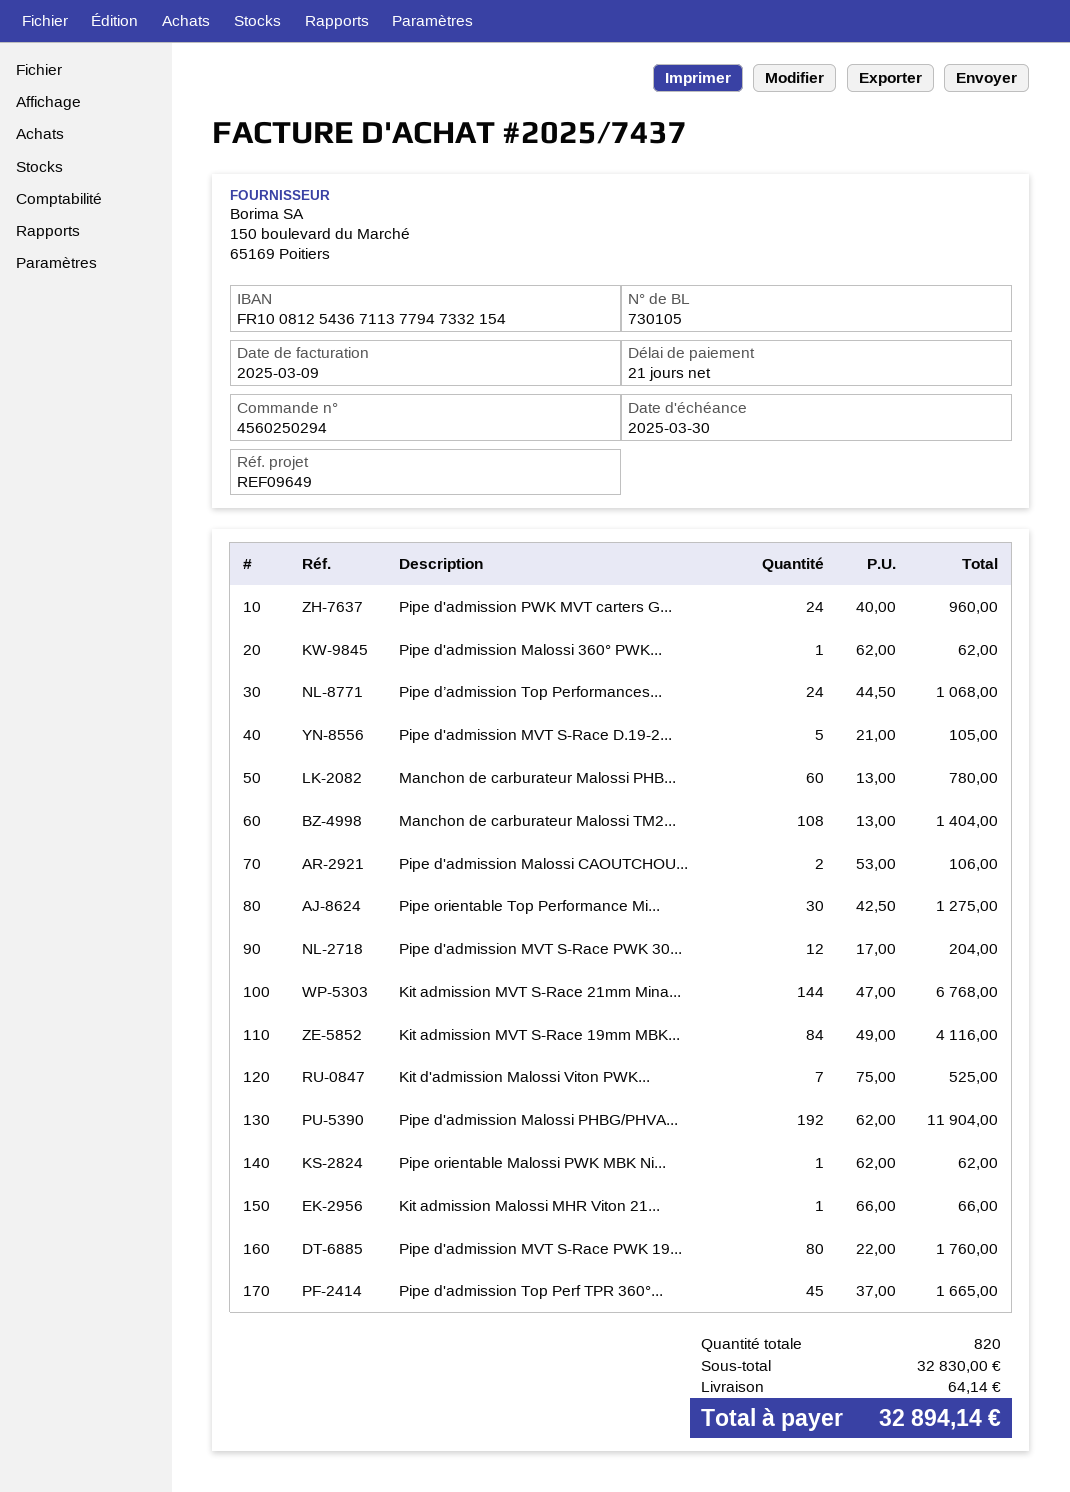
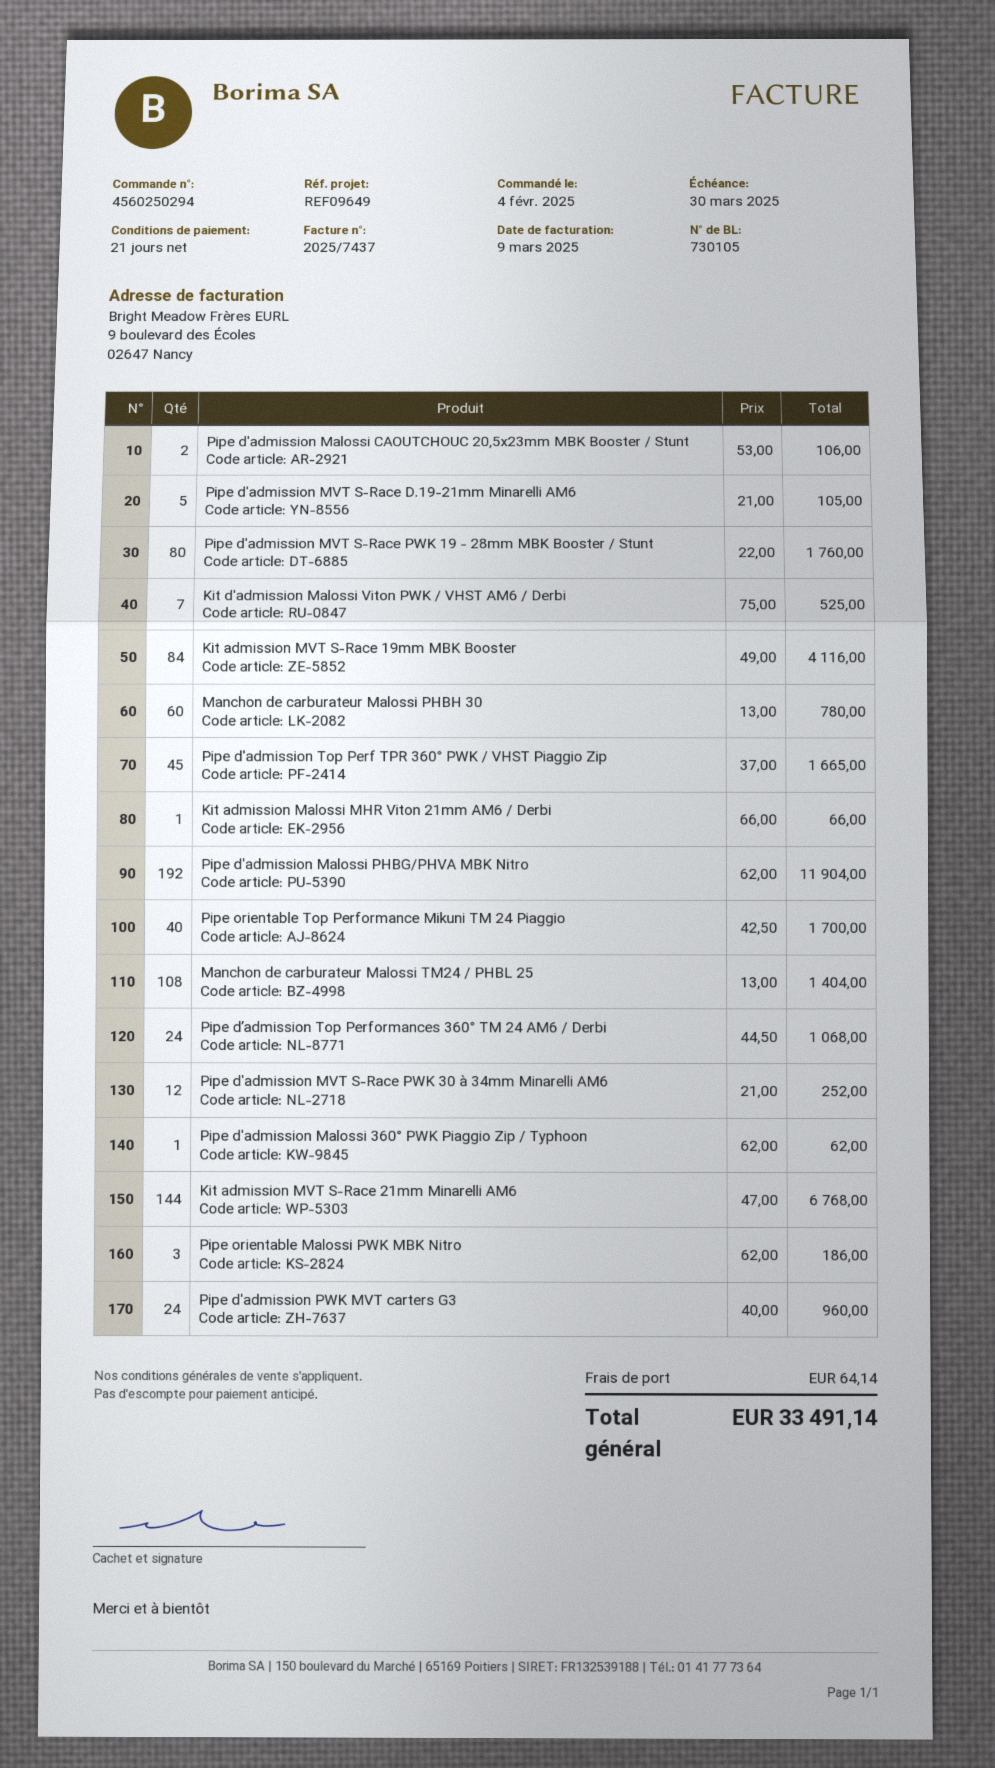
Pipe orientable Top Performance Mi...: 30 x 42.50 = 1275.00 -> 40 x 42.50 = 1700.00
Pipe d'admission MVT S-Race PWK 30...: 12 x 17.00 = 204.00 -> 12 x 21.00 = 252.00
Pipe orientable Malossi PWK MBK Ni...: 1 x 62.00 = 62.00 -> 3 x 62.00 = 186.00
total: 32894.14 -> 33491.14

